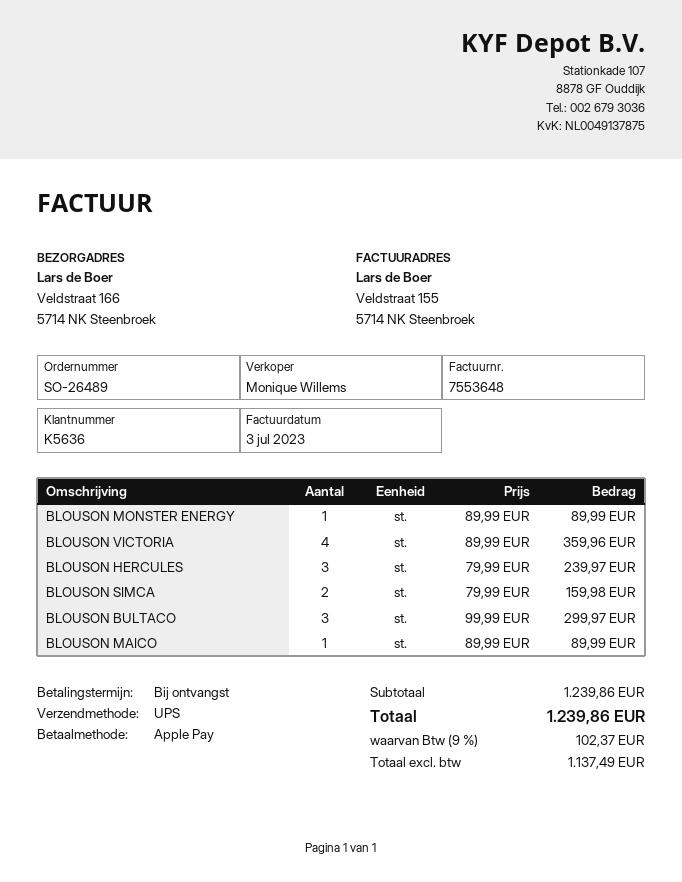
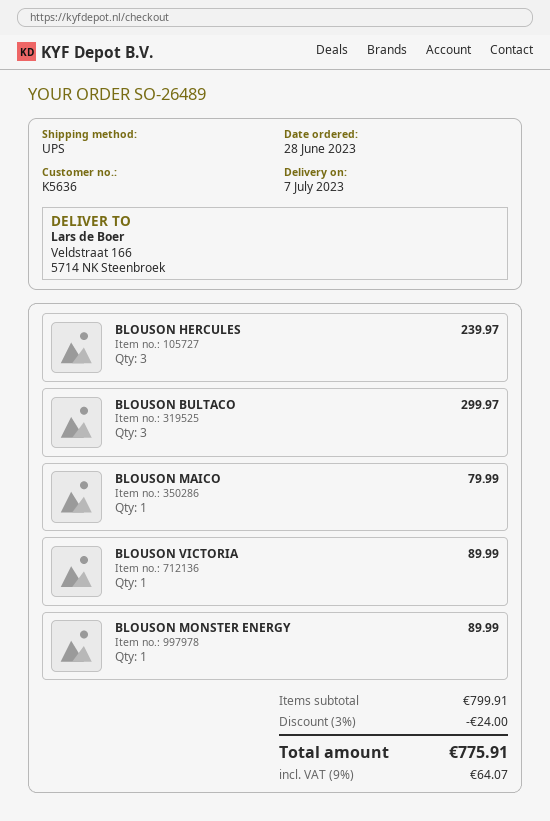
BLOUSON VICTORIA: 4 for 359.96 -> 1 for 89.99
BLOUSON SIMCA: 2 for 159.98 -> none
BLOUSON MAICO: 1 for 89.99 -> 1 for 79.99
subtotal: 1239.86 -> 799.91
discount: none -> 3% = 24.00
tax: 9% = 102.37 -> 9% = 64.07
total: 1239.86 -> 775.91

